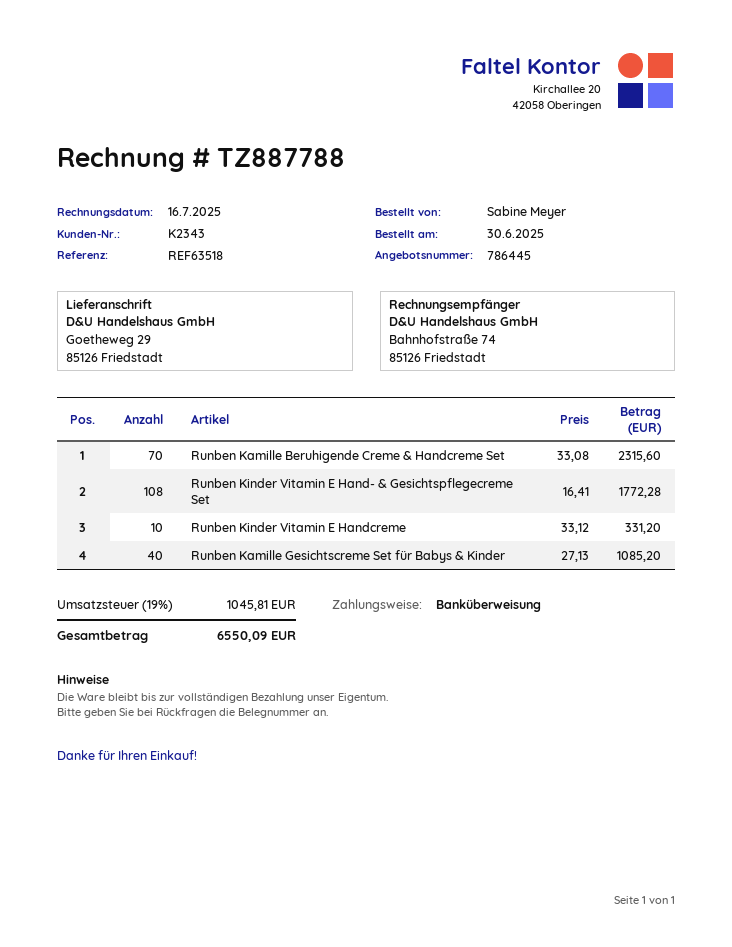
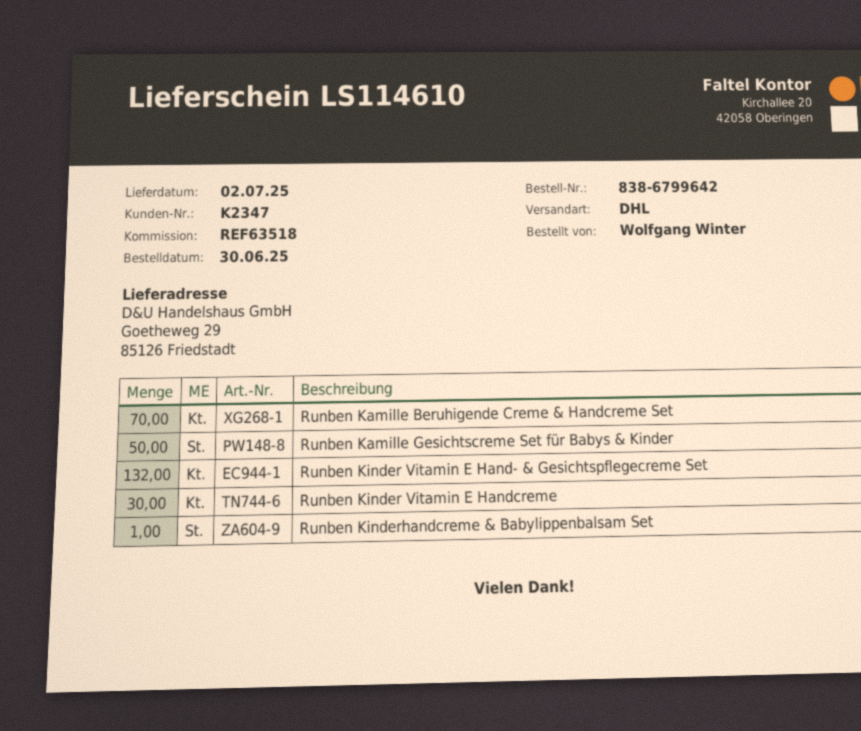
customer number: K2343 -> K2347
ordered by: Sabine Meyer -> Wolfgang Winter
Runben Kinder Vitamin E Hand- & Gesichtspflegecreme Set: 108 -> 132
Runben Kinder Vitamin E Handcreme: 10 -> 30
Runben Kamille Gesichtscreme Set für Babys & Kinder: 40 -> 50
Runben Kinderhandcreme & Babylippenbalsam Set: none -> 1

